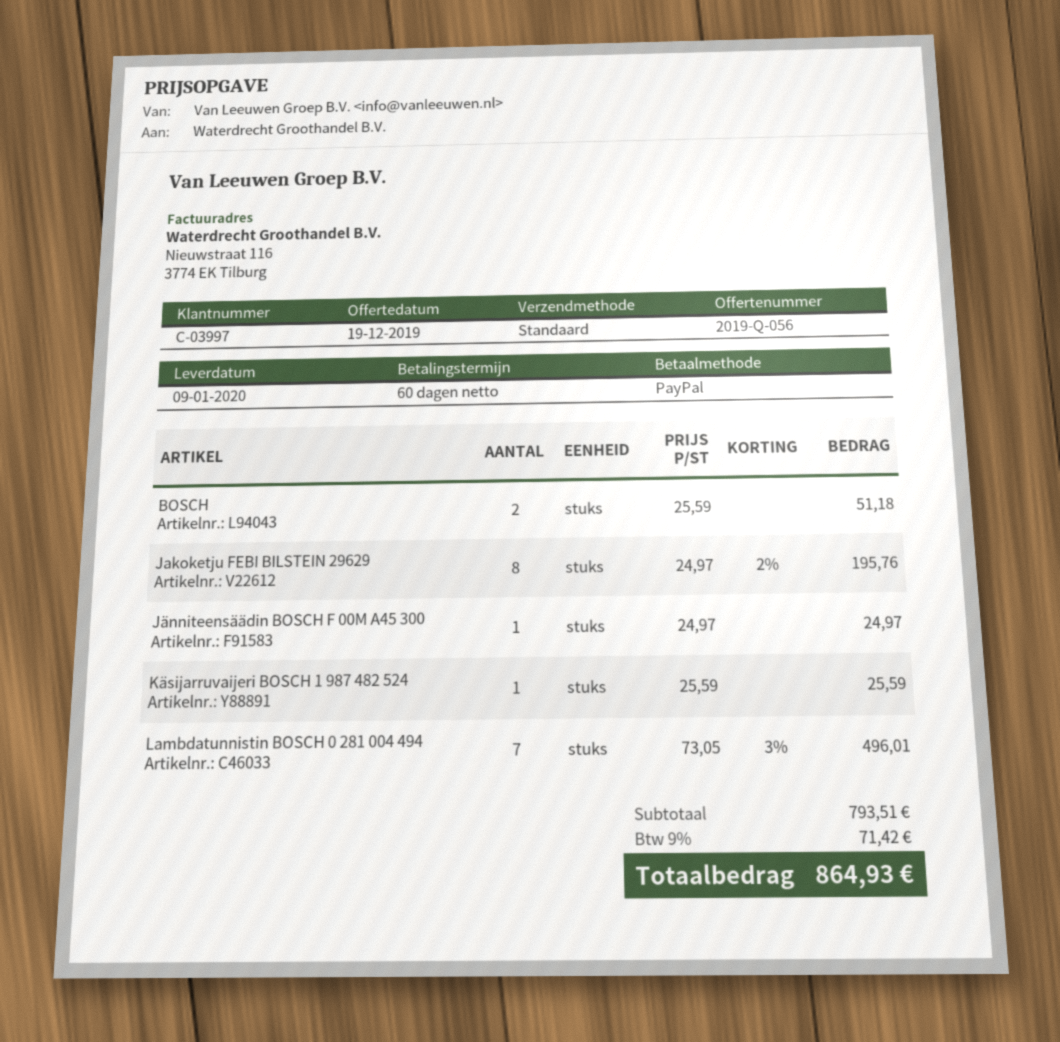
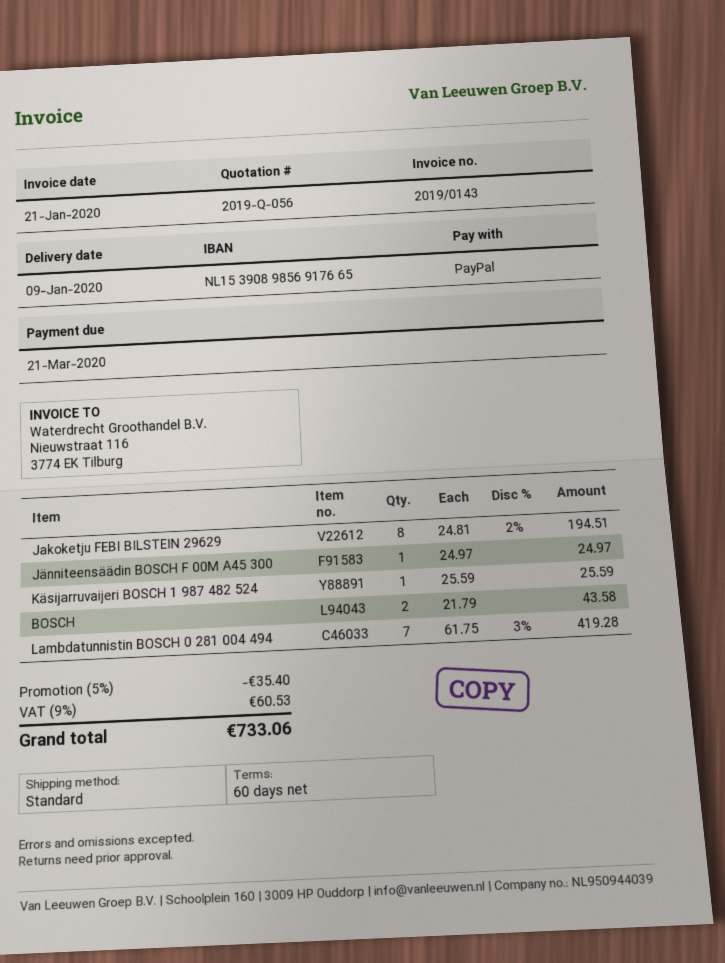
BOSCH: 2 x 25.59 = 51.18 -> 2 x 21.79 = 43.58
Jakoketju FEBI BILSTEIN 29629: 8 x 24.97 - 2% = 195.76 -> 8 x 24.81 - 2% = 194.51
Lambdatunnistin BOSCH 0 281 004 494: 7 x 73.05 - 3% = 496.01 -> 7 x 61.75 - 3% = 419.28
discount: none -> 5% = 35.40
tax: 9% = 71.42 -> 9% = 60.53
total: 864.93 -> 733.06

